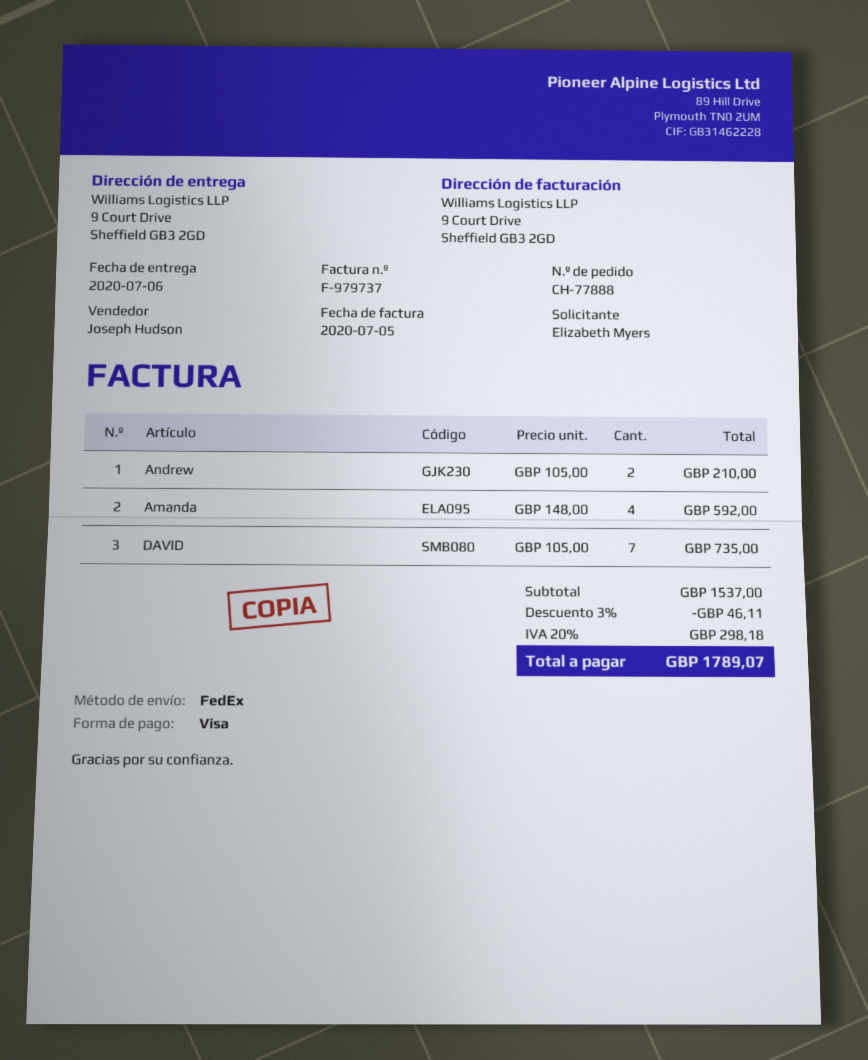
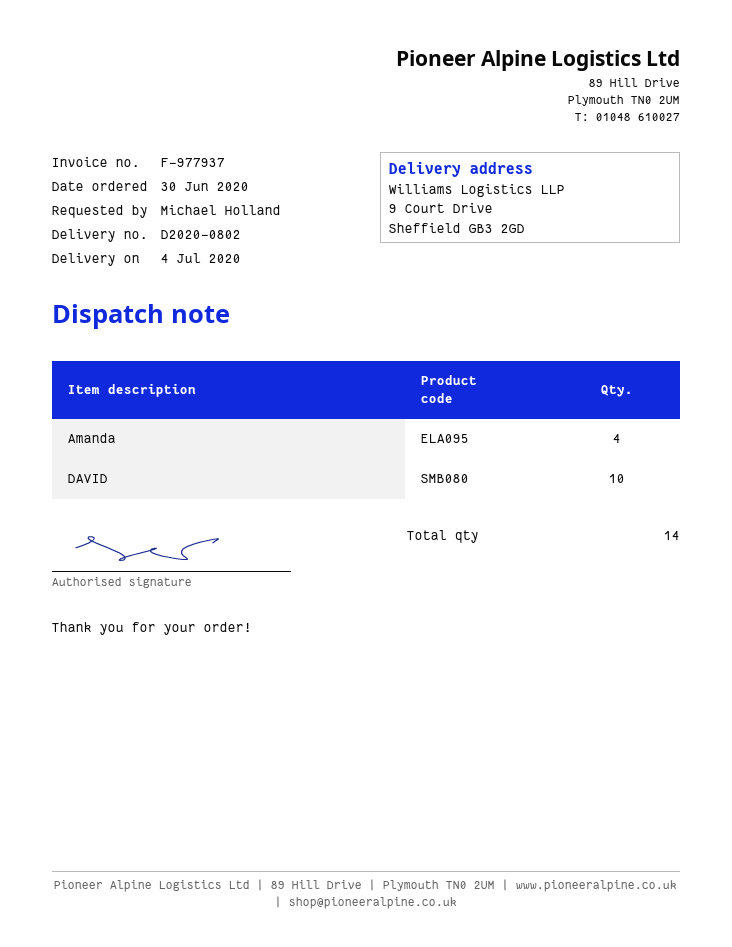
delivery date: 2020-07-06 -> 2020-07-04
invoice number: F-979737 -> F-977937
ordered by: Elizabeth Myers -> Michael Holland
Andrew: 2 -> none
DAVID: 7 -> 10

